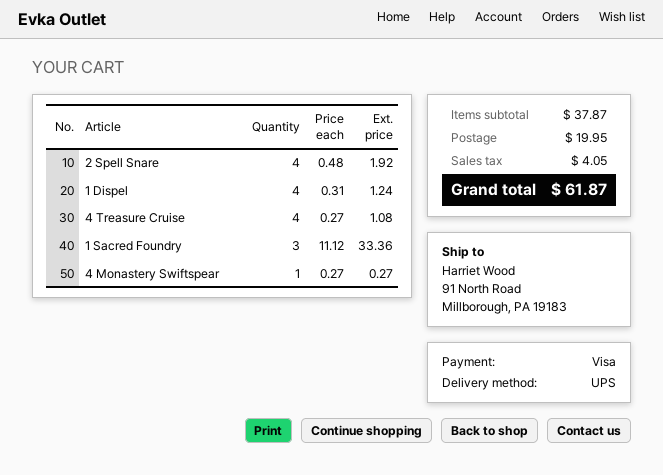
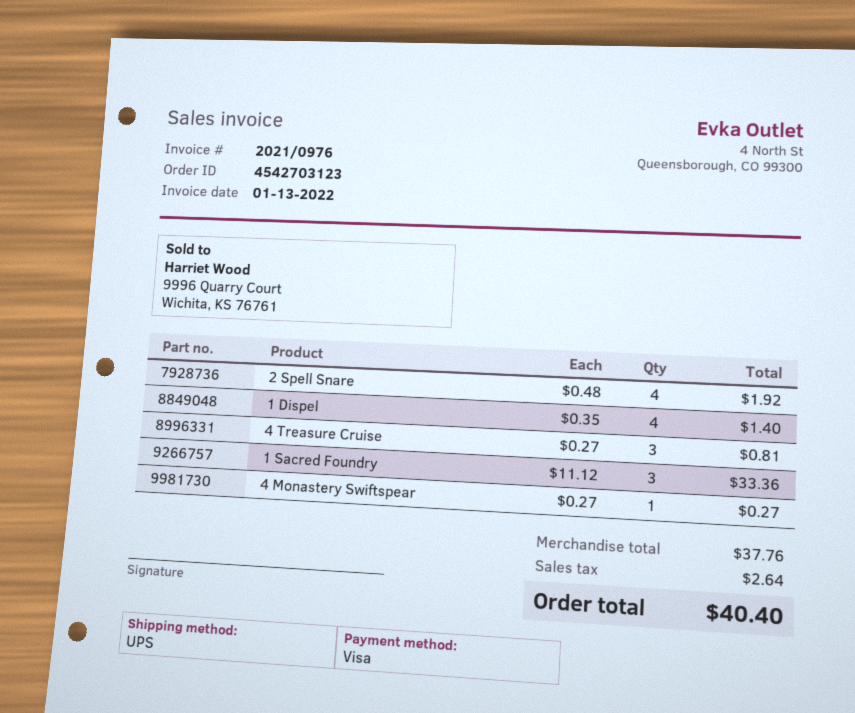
1 Dispel: 4 x 0.31 = 1.24 -> 4 x 0.35 = 1.40
4 Treasure Cruise: 4 x 0.27 = 1.08 -> 3 x 0.27 = 0.81
subtotal: 37.87 -> 37.76
shipping: 19.95 -> none
tax: 4.05 -> 2.64
total: 61.87 -> 40.40

